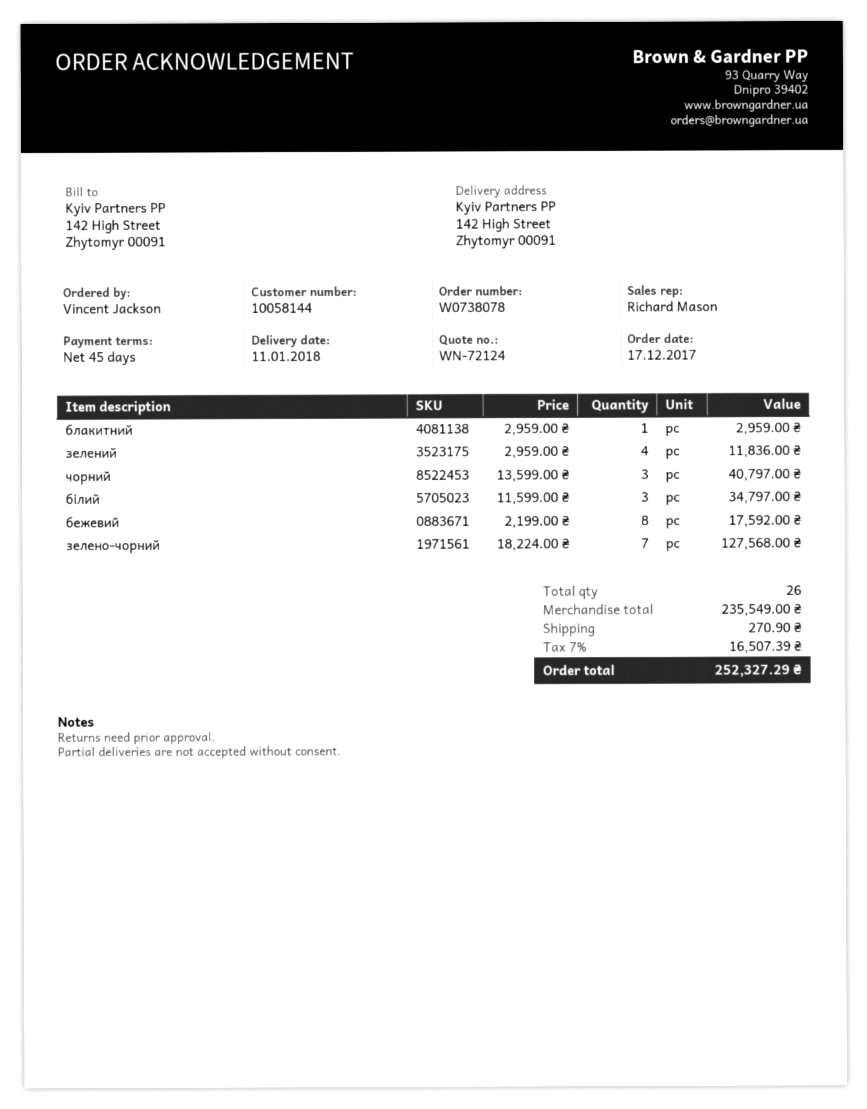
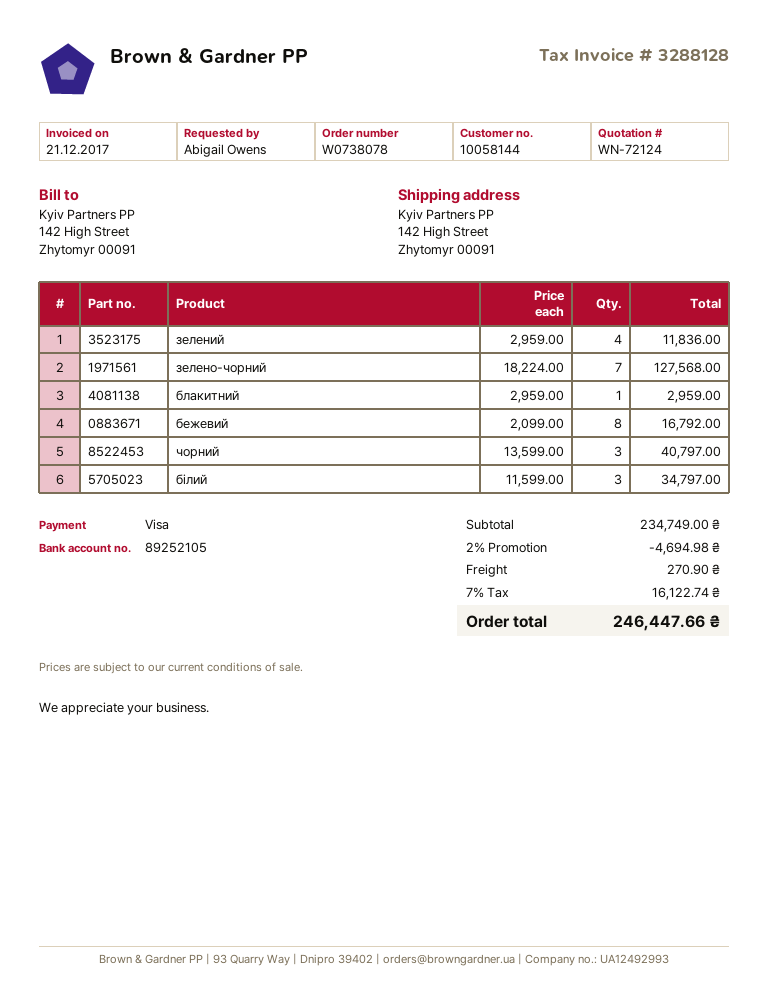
ordered by: Vincent Jackson -> Abigail Owens
бежевий: 8 x 2199.00 = 17592.00 -> 8 x 2099.00 = 16792.00
subtotal: 235549.00 -> 234749.00
discount: none -> 2% = 4694.98
tax: 7% = 16507.39 -> 7% = 16122.74
total: 252327.29 -> 246447.66

